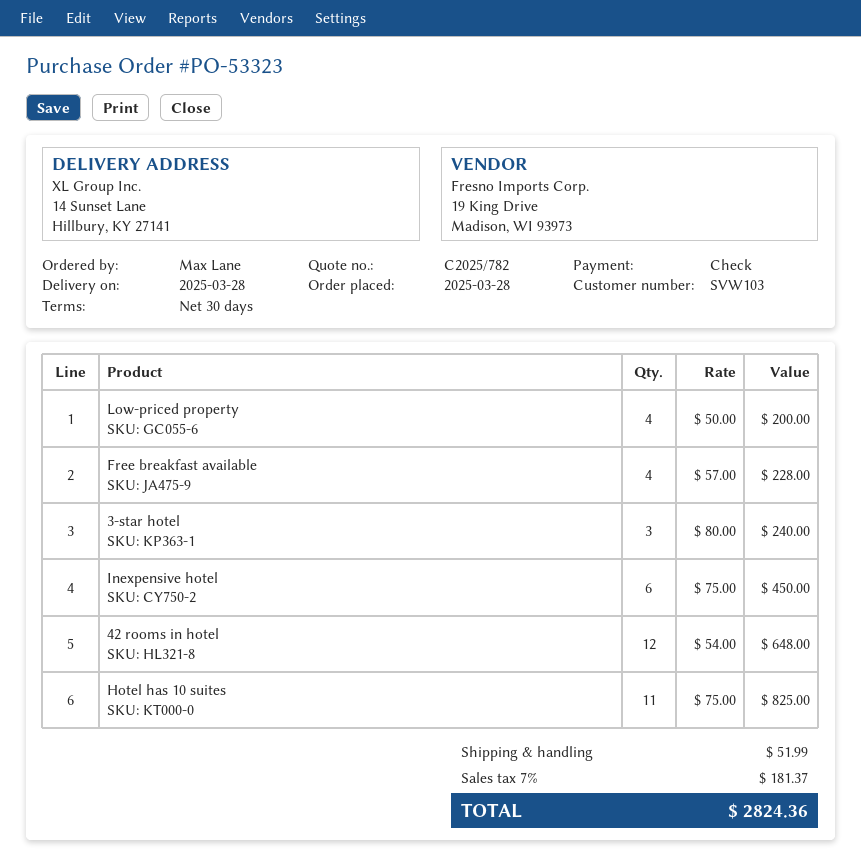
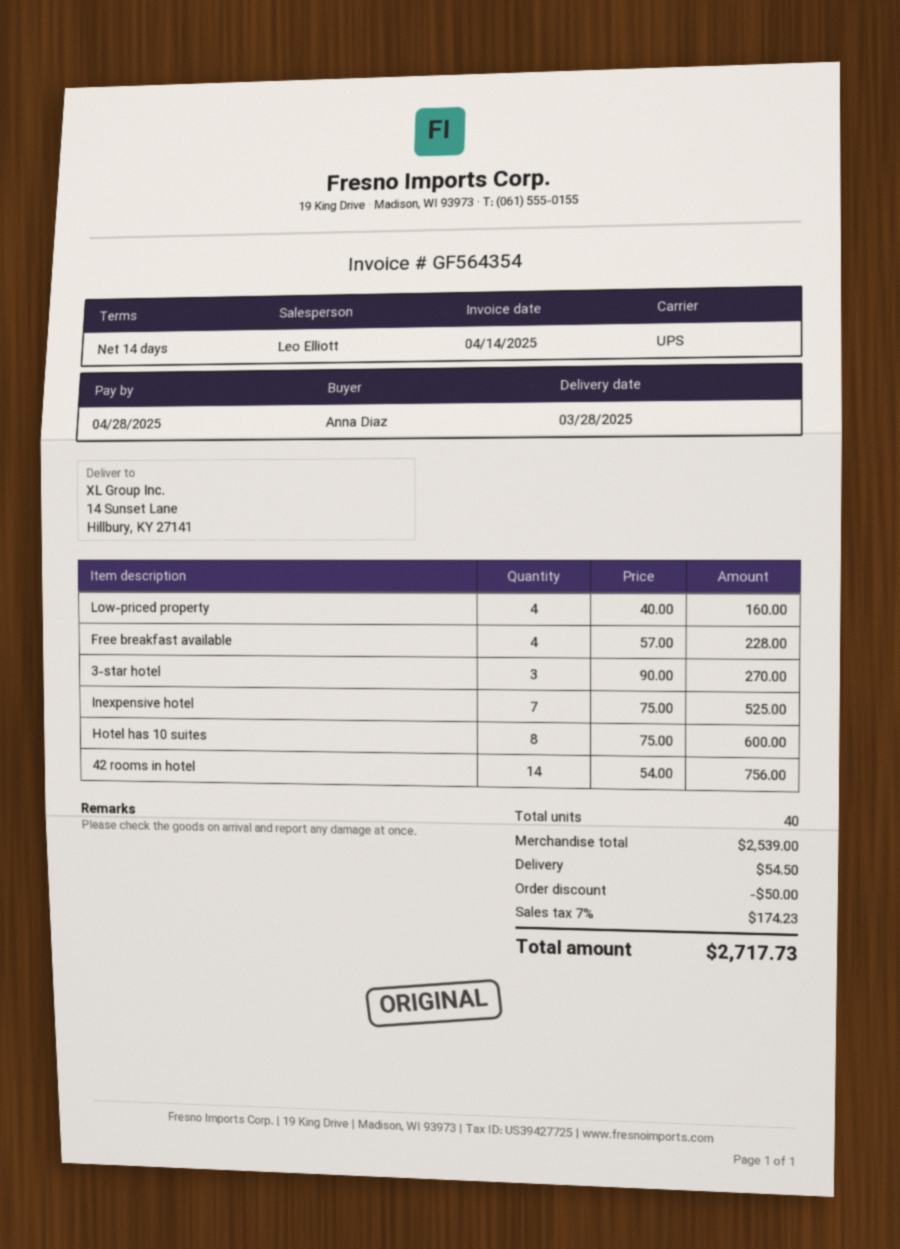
payment terms: 30 days -> 14 days
ordered by: Max Lane -> Anna Diaz
Low-priced property: 4 x 50.00 = 200.00 -> 4 x 40.00 = 160.00
3-star hotel: 3 x 80.00 = 240.00 -> 3 x 90.00 = 270.00
Inexpensive hotel: 6 x 75.00 = 450.00 -> 7 x 75.00 = 525.00
42 rooms in hotel: 12 x 54.00 = 648.00 -> 14 x 54.00 = 756.00
Hotel has 10 suites: 11 x 75.00 = 825.00 -> 8 x 75.00 = 600.00
discount: none -> 50.00
shipping: 51.99 -> 54.50
tax: 7% = 181.37 -> 7% = 174.23
total: 2824.36 -> 2717.73

